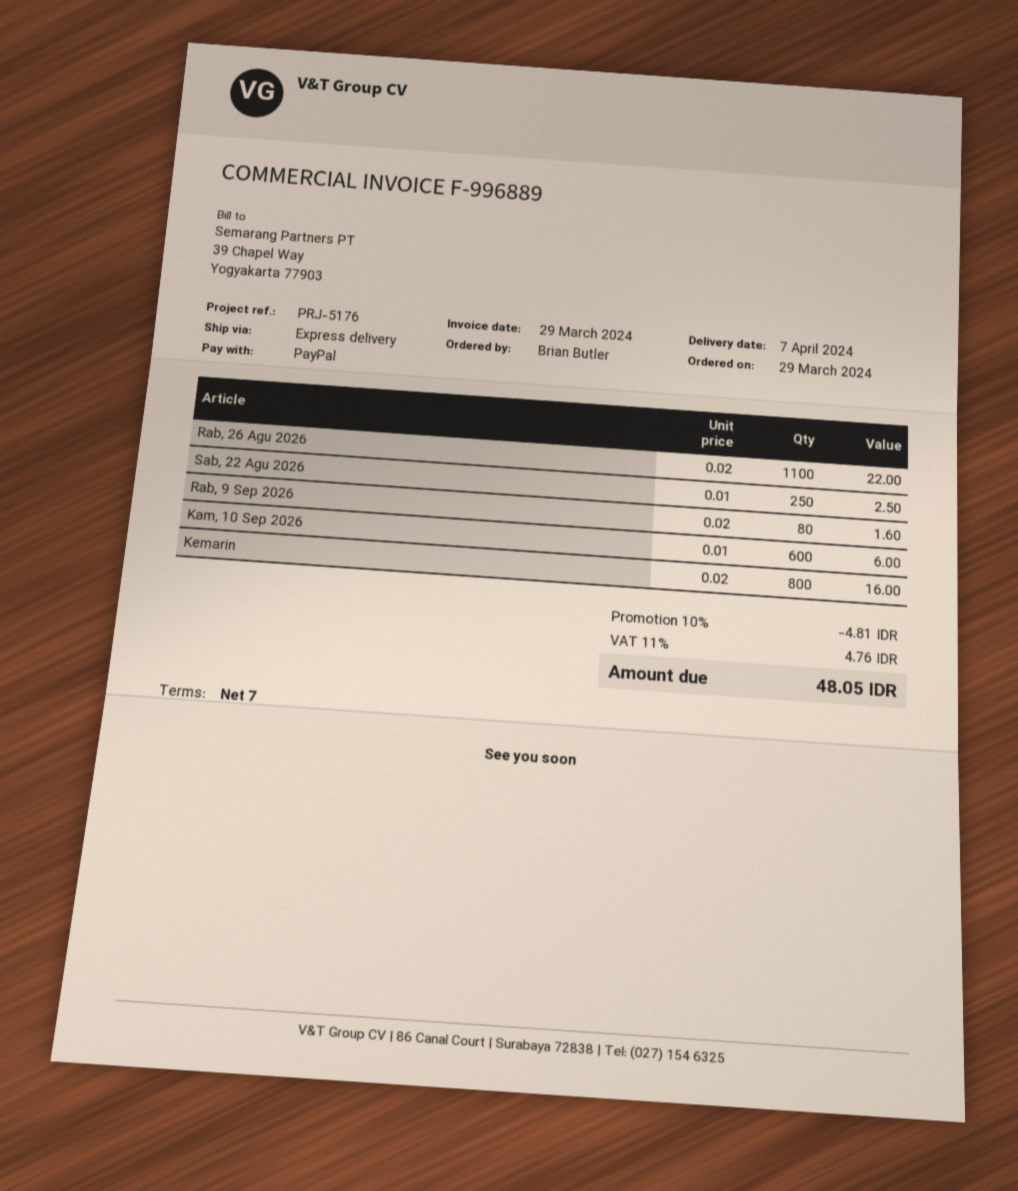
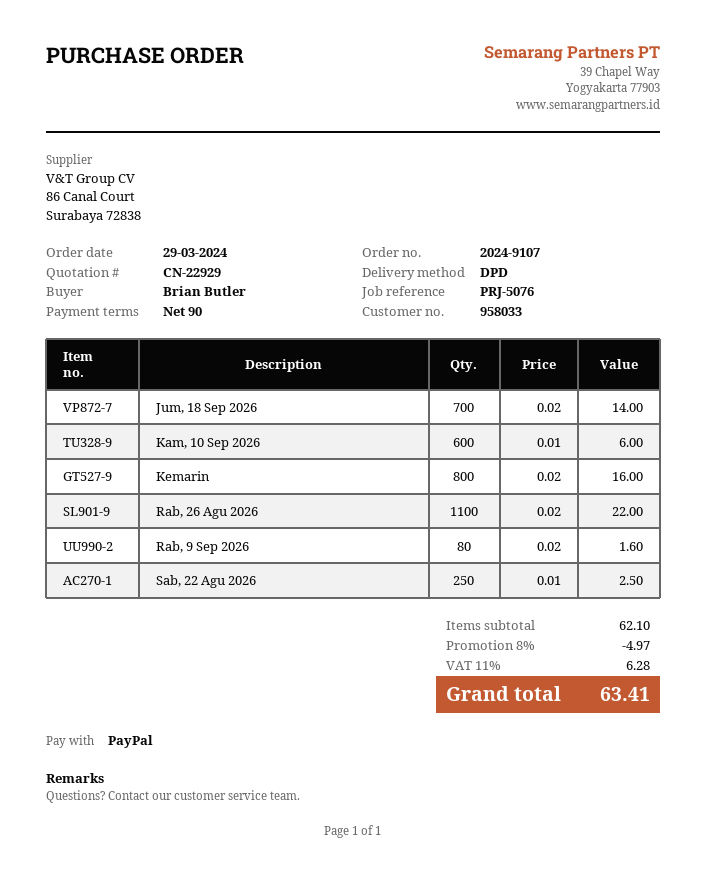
payment terms: 7 days -> 90 days
reference: PRJ-5176 -> PRJ-5076
shipping method: express -> DPD
Jum, 18 Sep 2026: none -> 700 x 0.02 = 14.00
discount: 10% = 4.81 -> 8% = 4.97
tax: 11% = 4.76 -> 11% = 6.28
total: 48.05 -> 63.41

